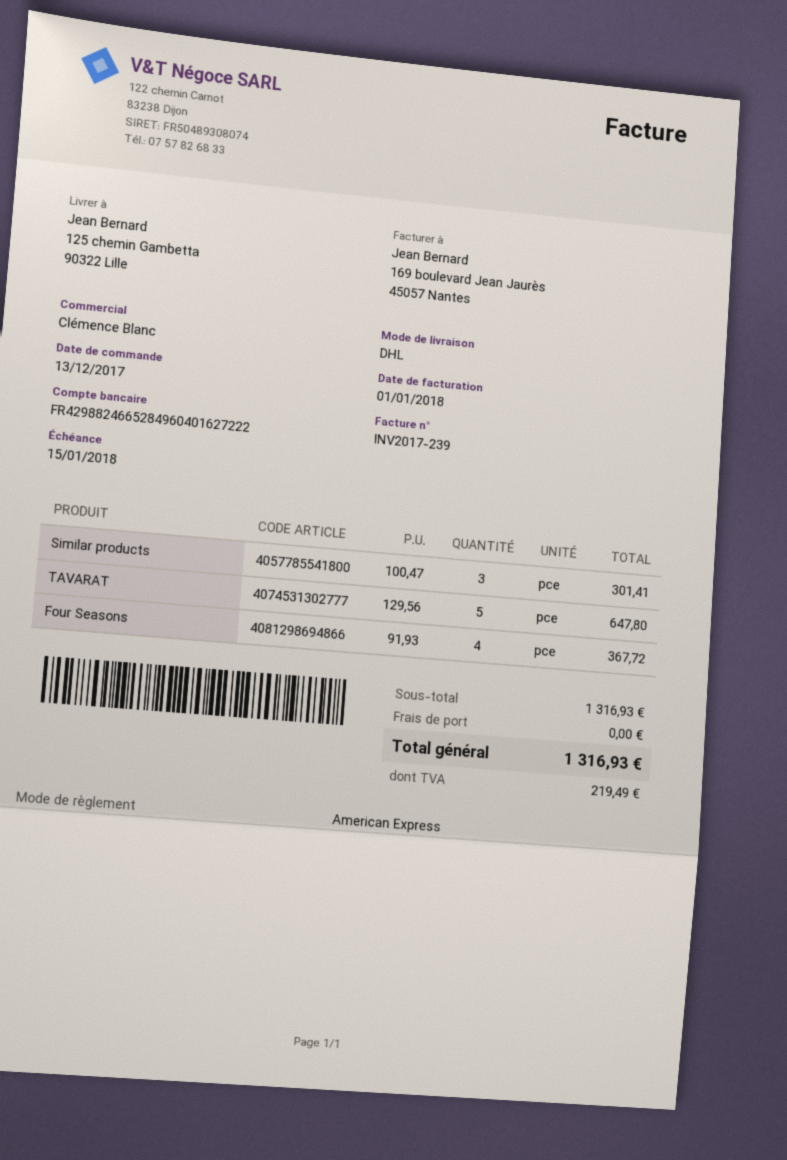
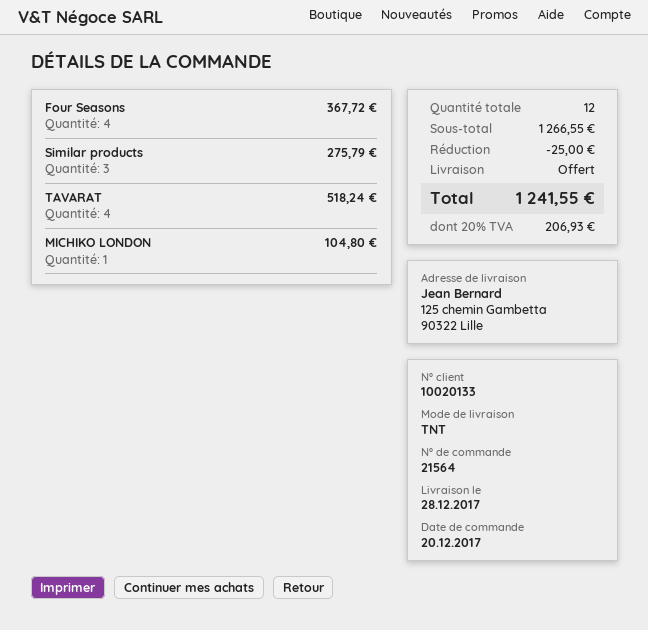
order date: 2017-12-13 -> 2017-12-20
shipping method: DHL -> TNT
Similar products: 3 for 301.41 -> 3 for 275.79
TAVARAT: 5 for 647.80 -> 4 for 518.24
MICHIKO LONDON: none -> 1 for 104.80
subtotal: 1316.93 -> 1266.55
discount: none -> 25.00
tax: 219.49 -> 206.93
total: 1316.93 -> 1241.55

